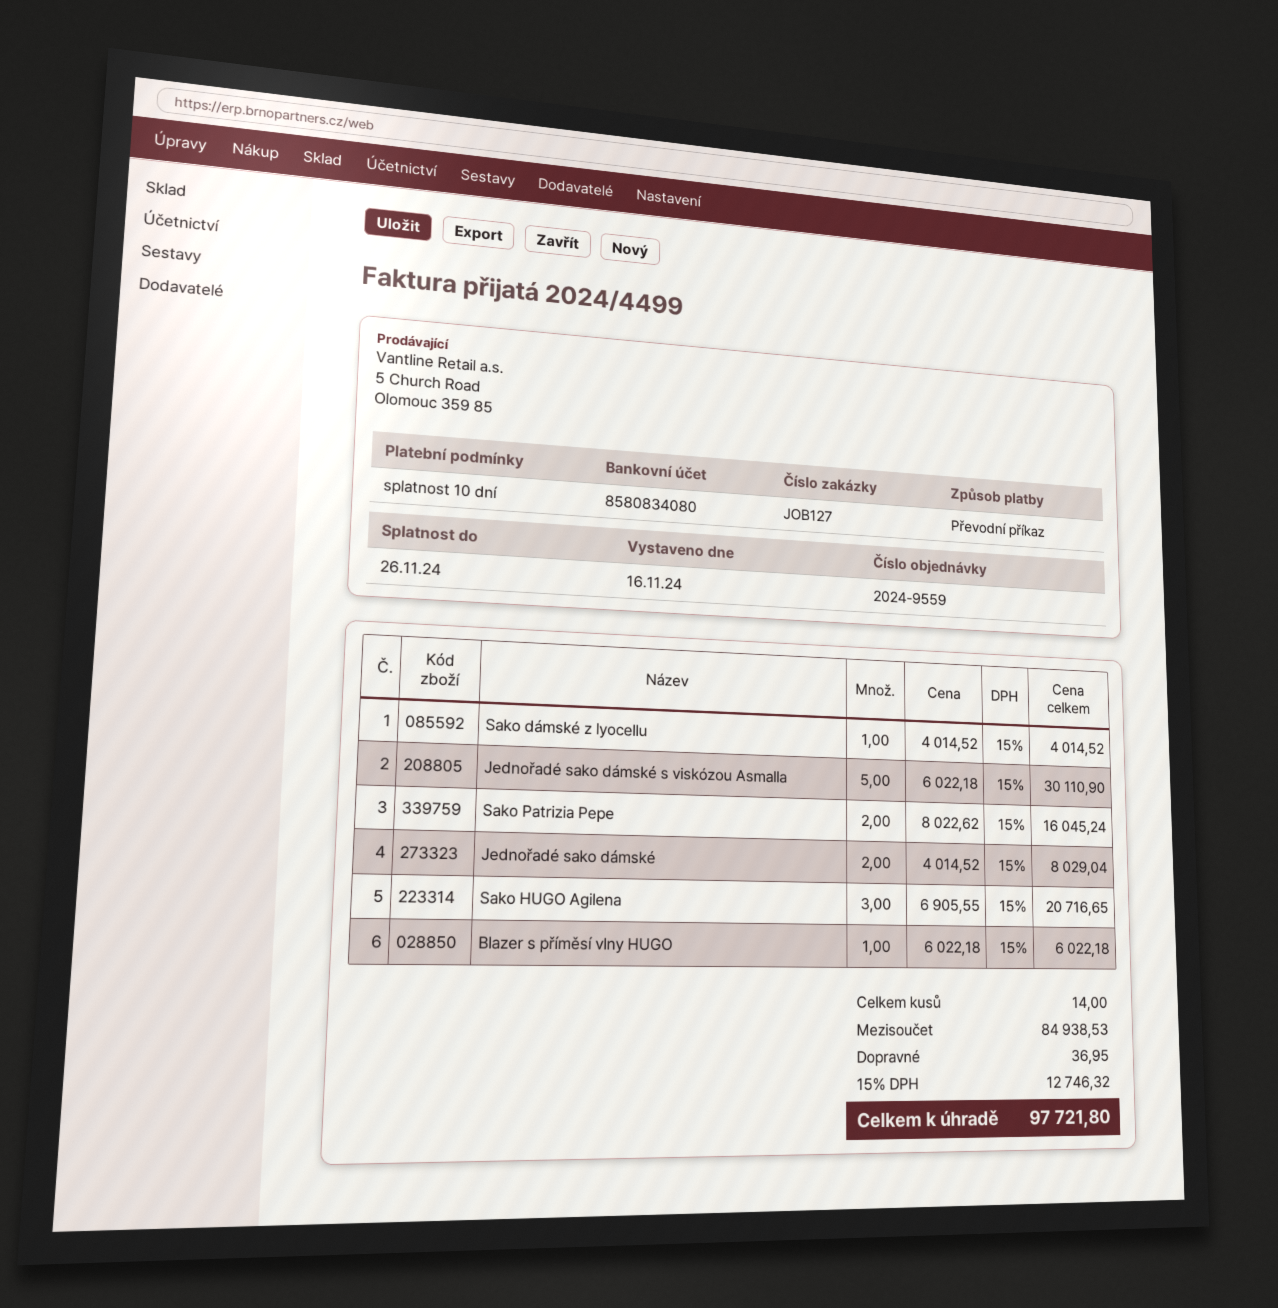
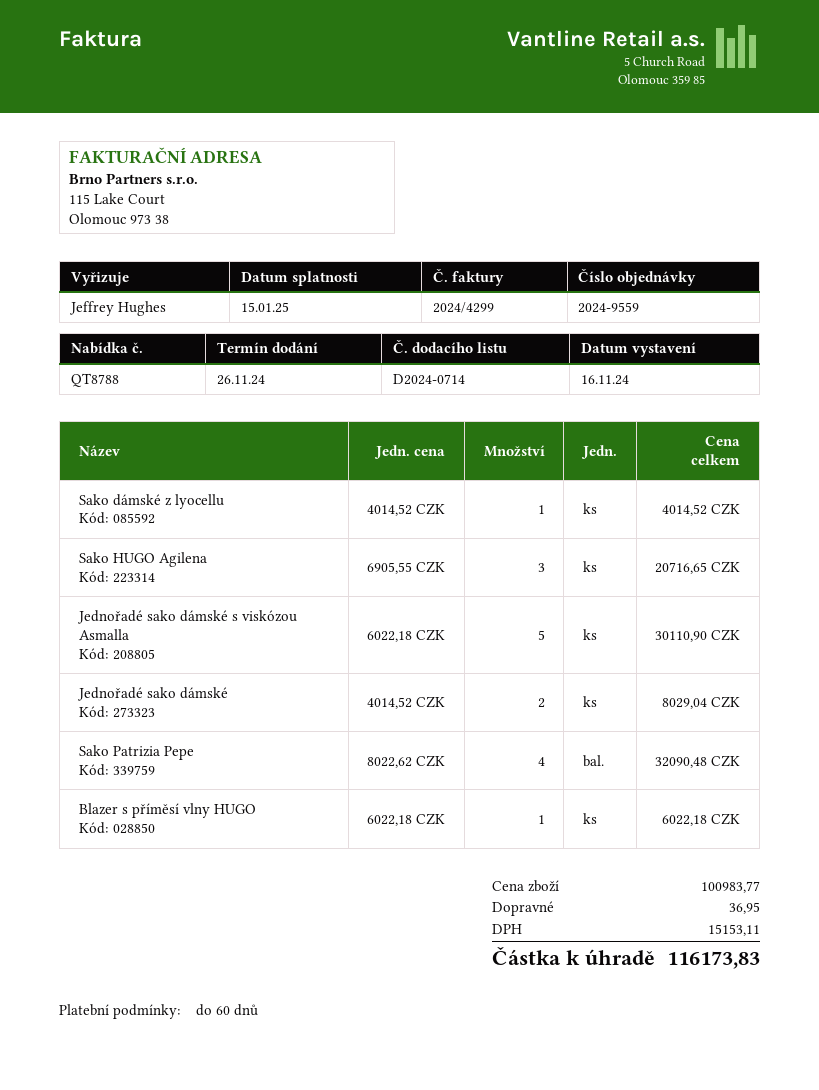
invoice number: 2024/4499 -> 2024/4299
payment terms: 10 days -> 60 days
due date: 2024-11-26 -> 2025-01-15
Sako Patrizia Pepe: 2 x 8022.62 = 16045.24 -> 4 x 8022.62 = 32090.48
subtotal: 84938.53 -> 100983.77
tax: 12746.32 -> 15153.11
total: 97721.80 -> 116173.83

